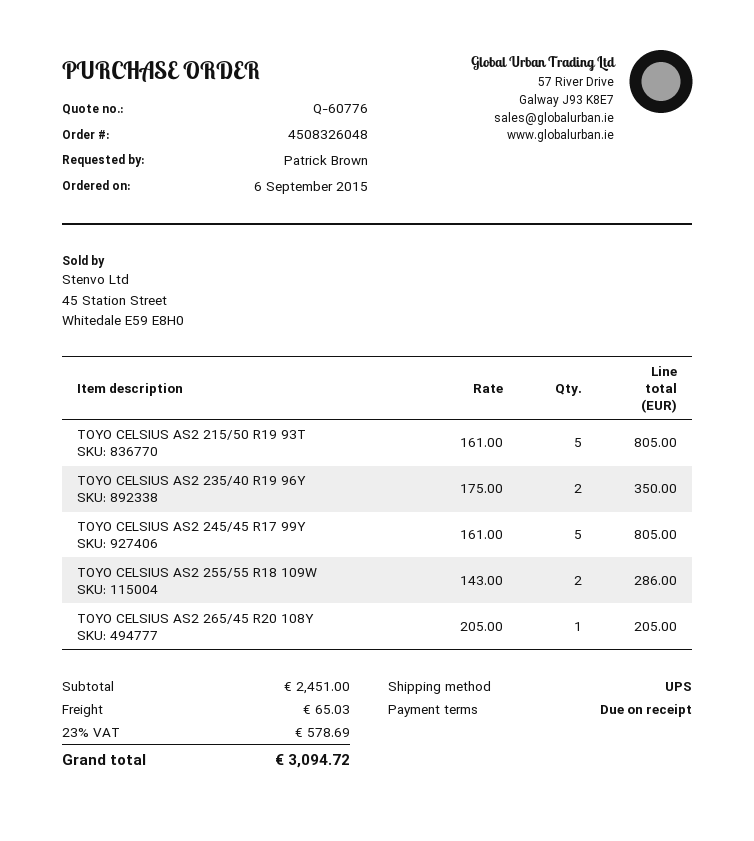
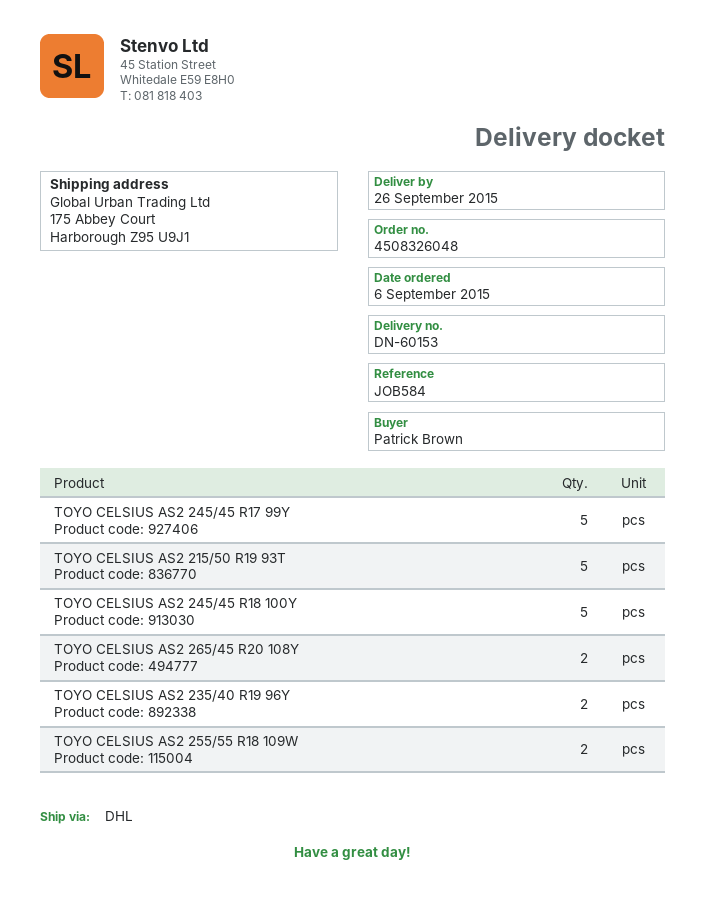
shipping method: UPS -> DHL
TOYO CELSIUS AS2 265/45 R20 108Y: 1 -> 2
TOYO CELSIUS AS2 245/45 R18 100Y: none -> 5

